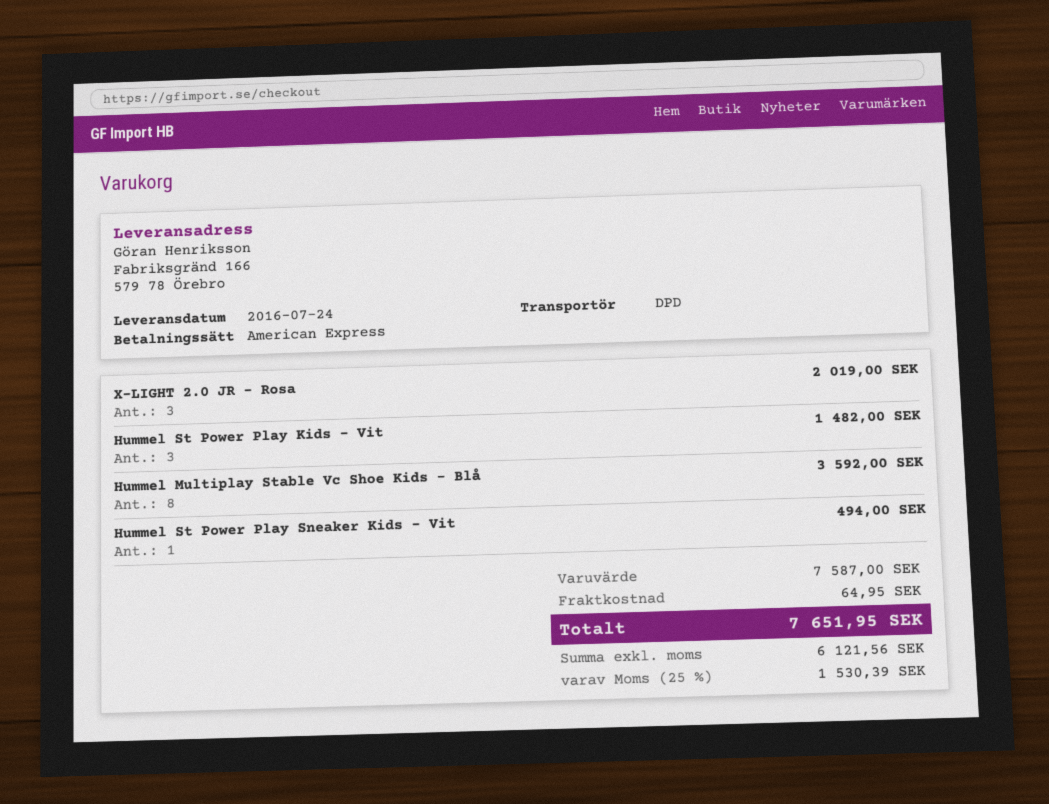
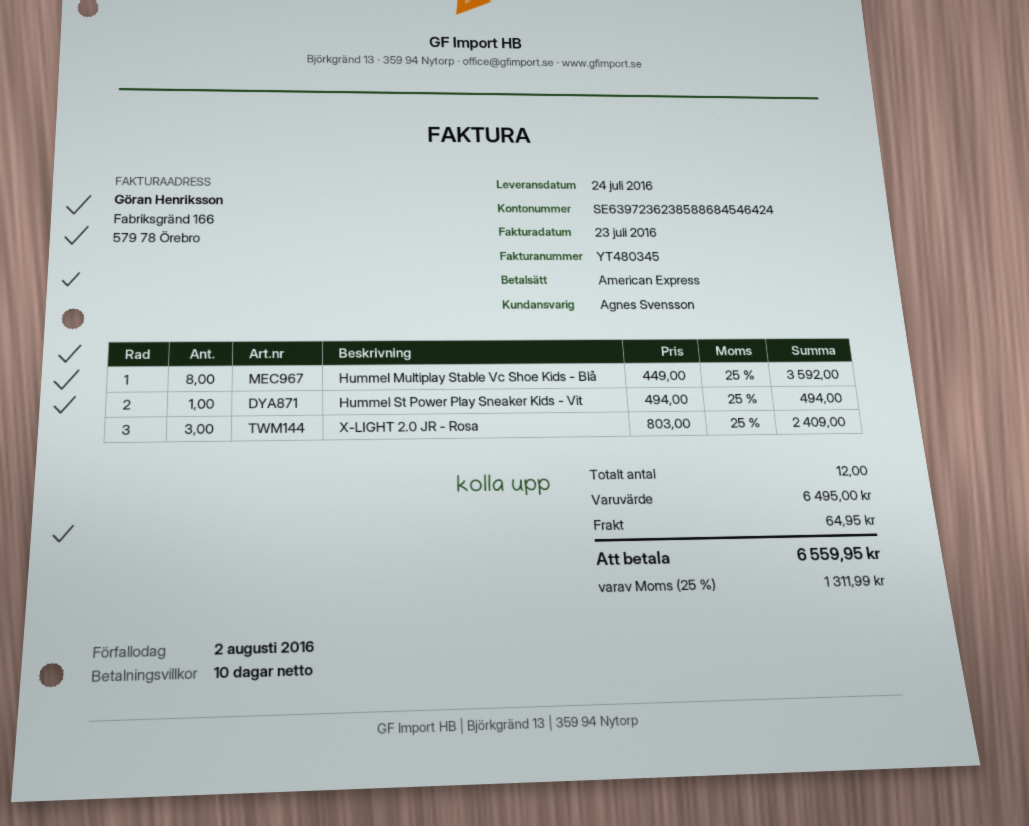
X-LIGHT 2.0 JR - Rosa: 3 for 2019.00 -> 3 for 2409.00
Hummel St Power Play Kids - Vit: 3 for 1482.00 -> none
subtotal: 7587.00 -> 6495.00
tax: 25% = 1530.39 -> 25% = 1311.99
total: 7651.95 -> 6559.95

